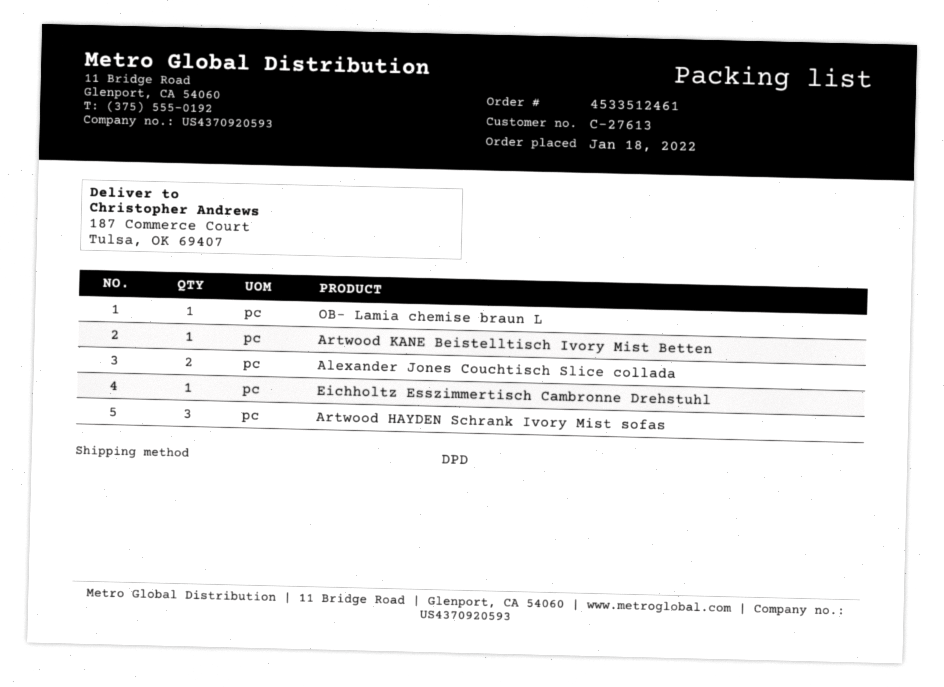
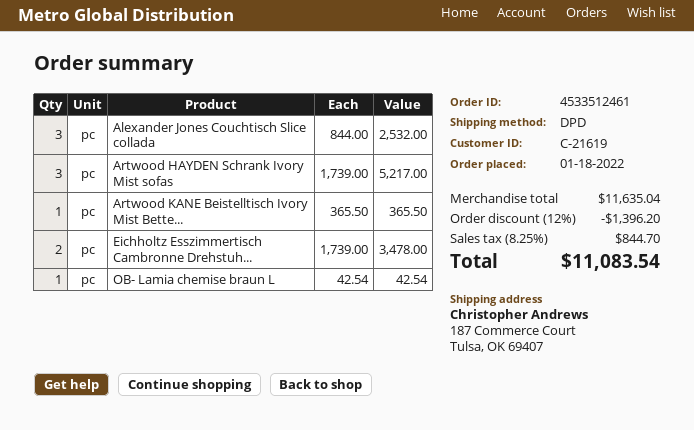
customer number: C-27613 -> C-21619
Alexander Jones Couchtisch Slice collada: 2 -> 3
Eichholtz Esszimmertisch Cambronne Drehstuhl: 1 -> 2

